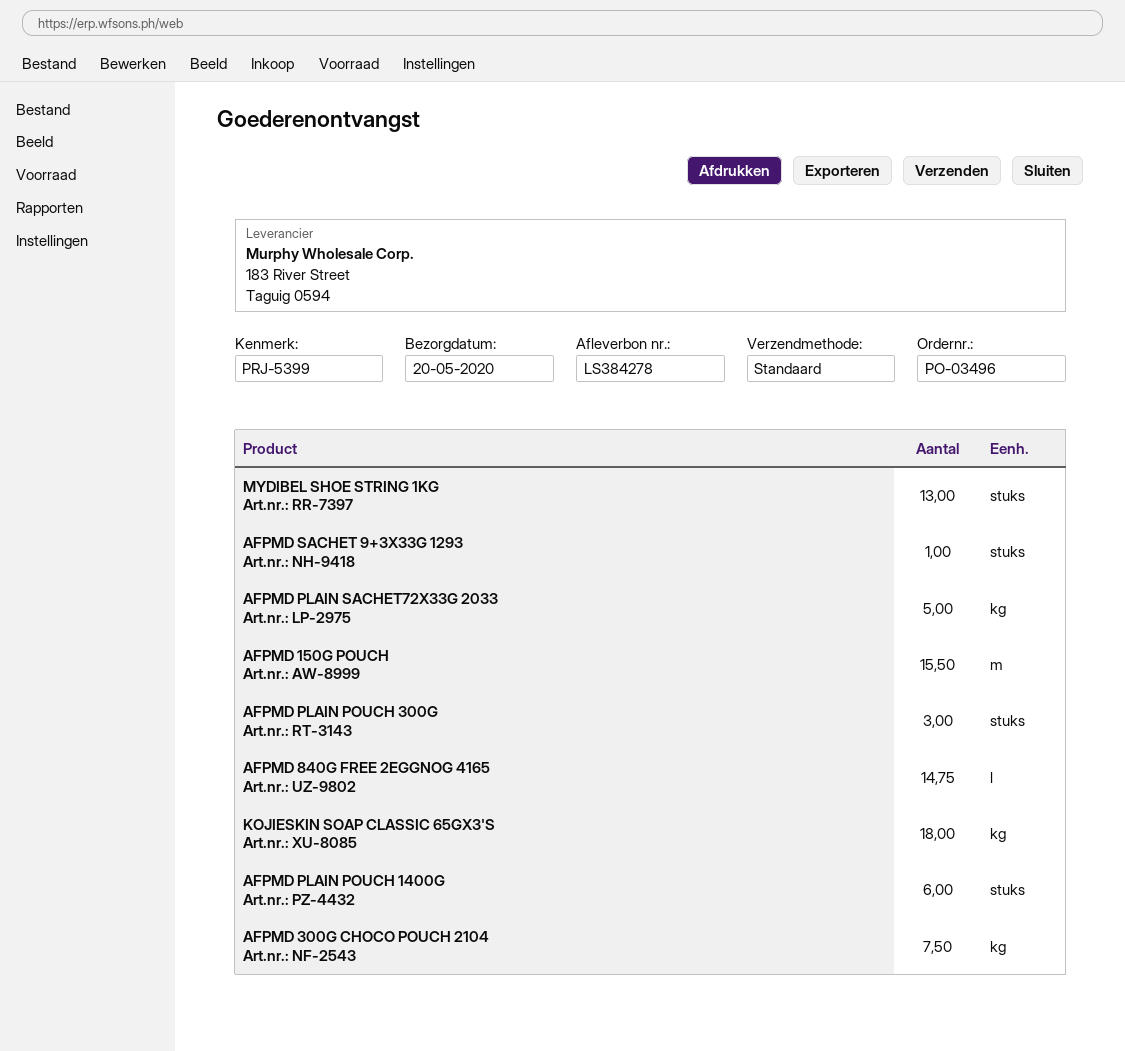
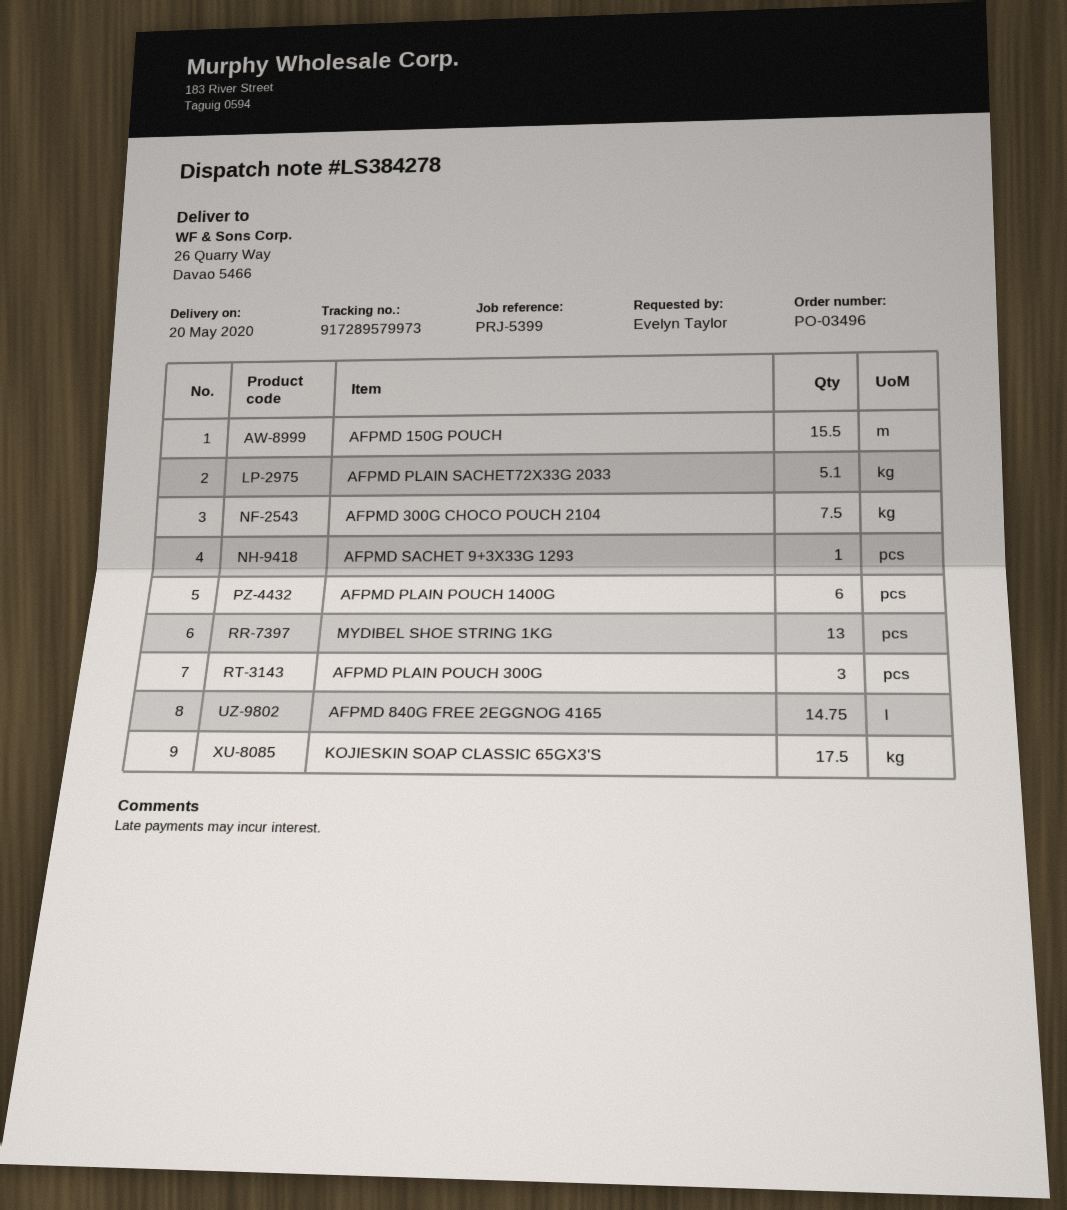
AFPMD PLAIN SACHET72X33G 2033: 5 -> 5.1
KOJIESKIN SOAP CLASSIC 65GX3'S: 18 -> 17.5

